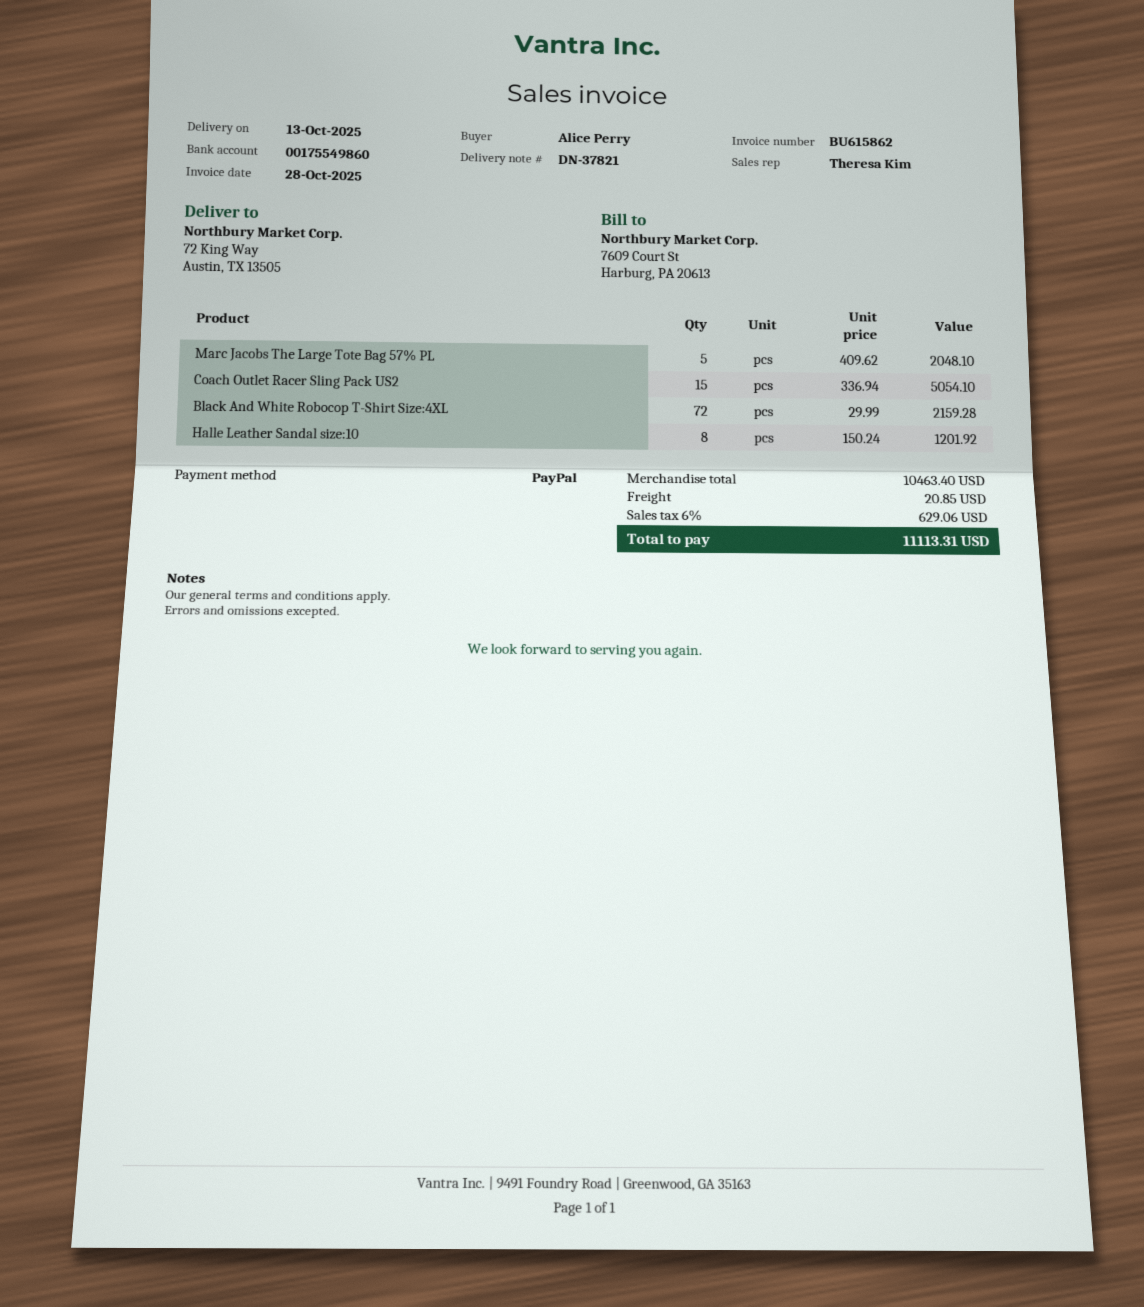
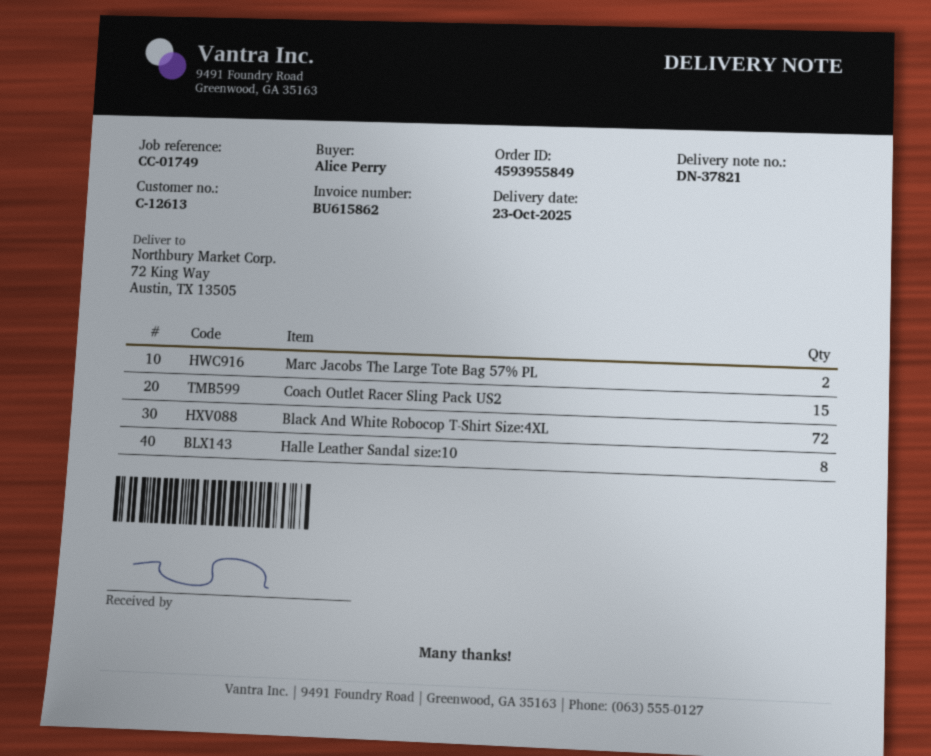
delivery date: 2025-10-13 -> 2025-10-23
Marc Jacobs The Large Tote Bag 57% PL: 5 -> 2

